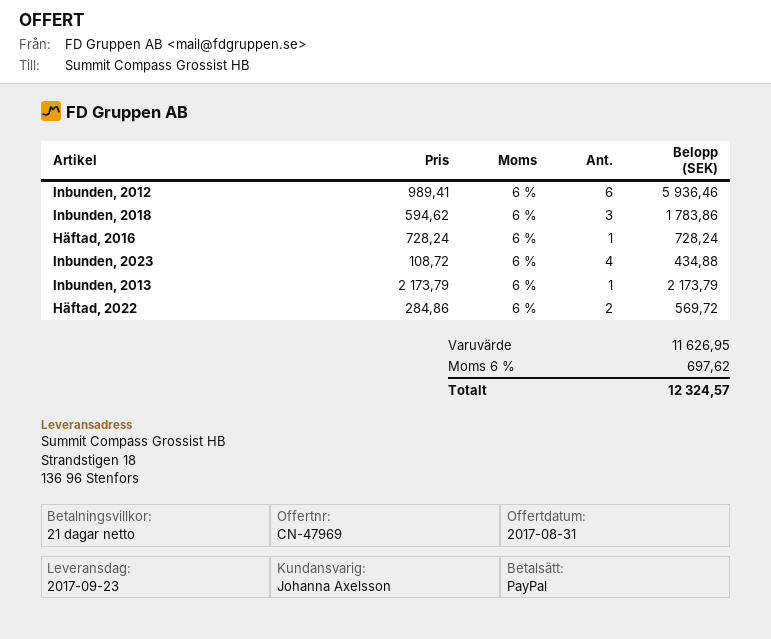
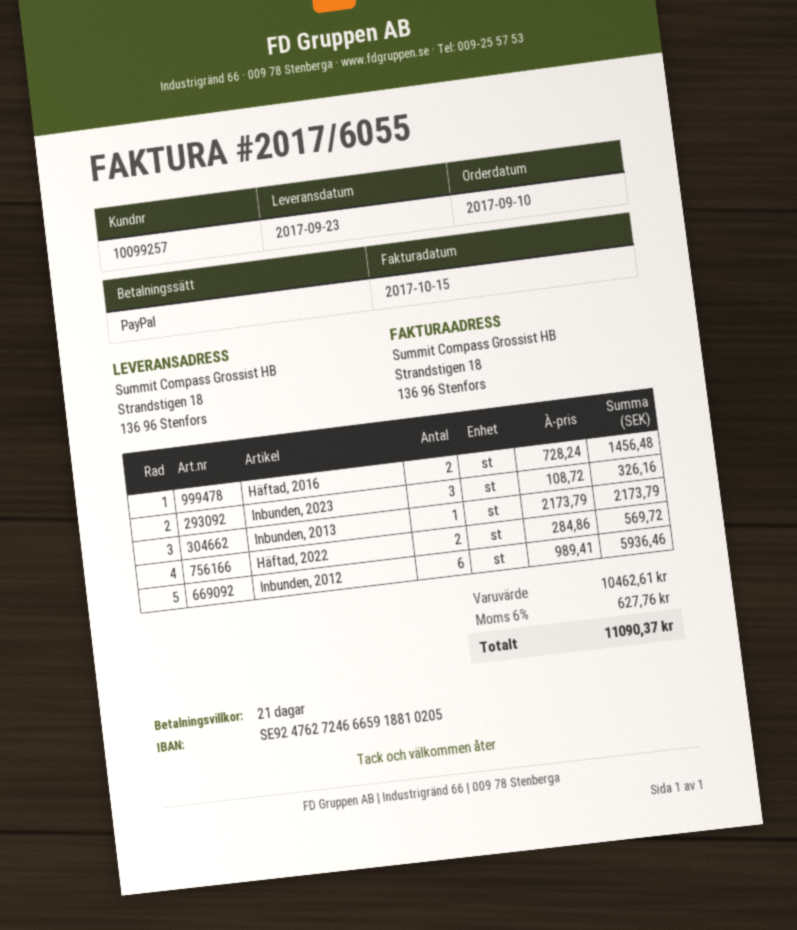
Inbunden, 2018: 3 x 594.62 = 1783.86 -> none
Häftad, 2016: 1 x 728.24 = 728.24 -> 2 x 728.24 = 1456.48
Inbunden, 2023: 4 x 108.72 = 434.88 -> 3 x 108.72 = 326.16
subtotal: 11626.95 -> 10462.61
tax: 6% = 697.62 -> 6% = 627.76
total: 12324.57 -> 11090.37

